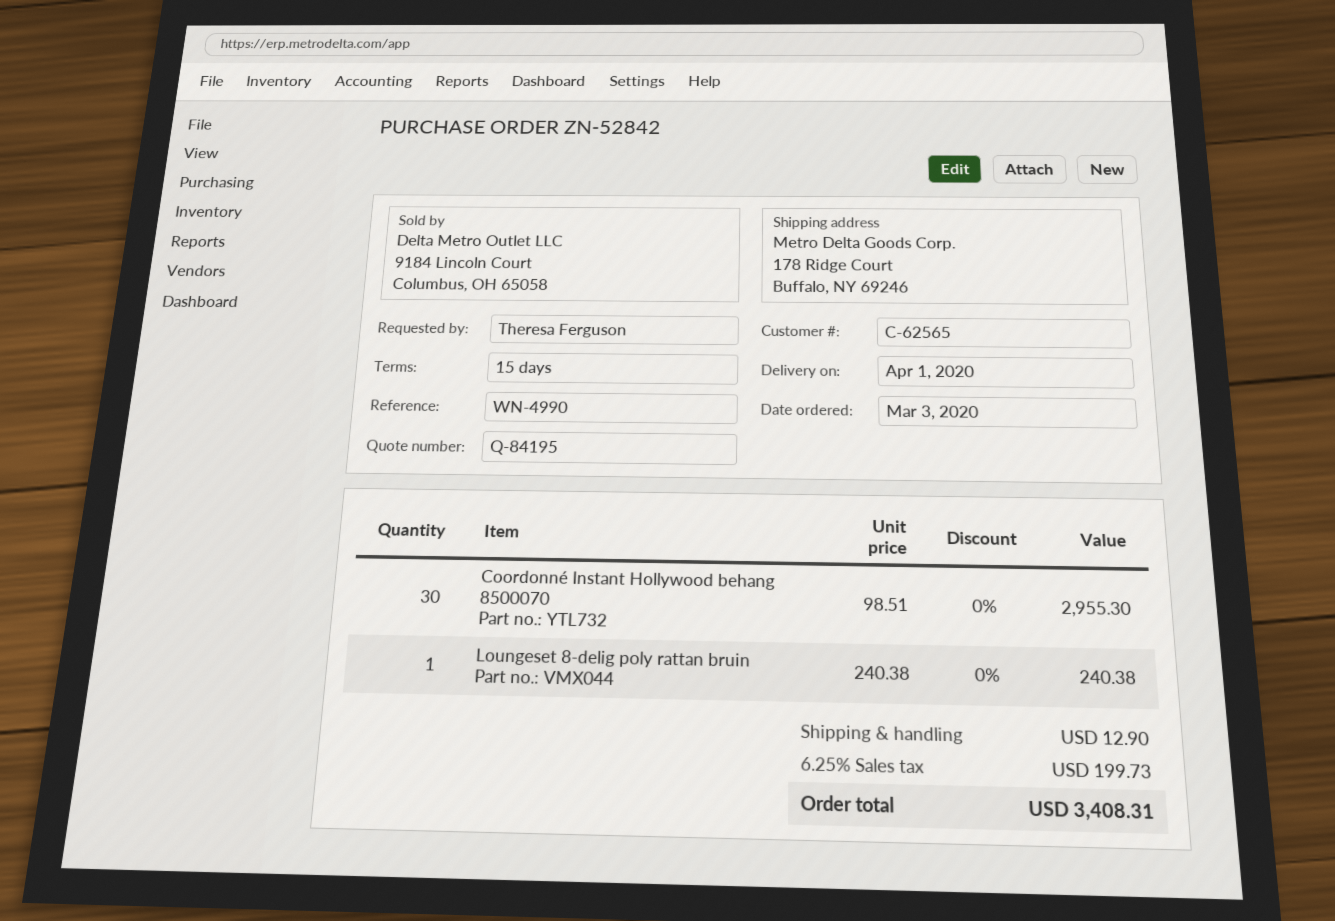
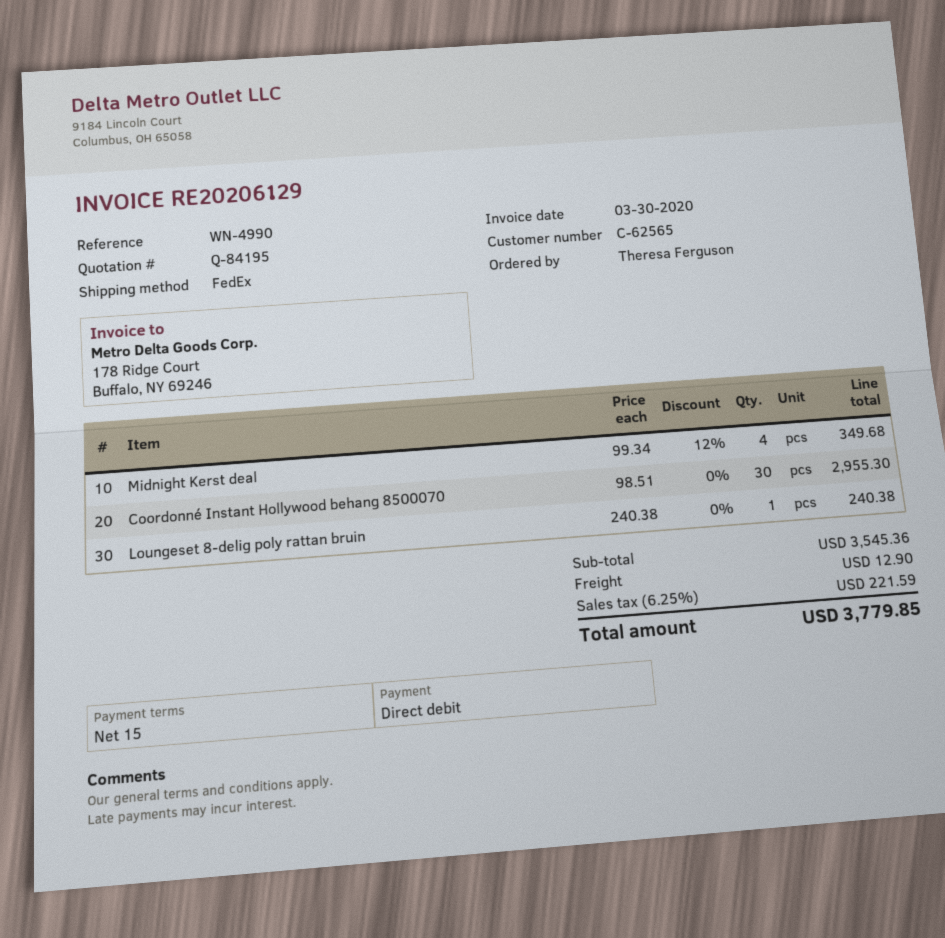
Midnight Kerst deal: none -> 4 x 99.34 - 12% = 349.68
tax: 6.25% = 199.73 -> 6.25% = 221.59
total: 3408.31 -> 3779.85

